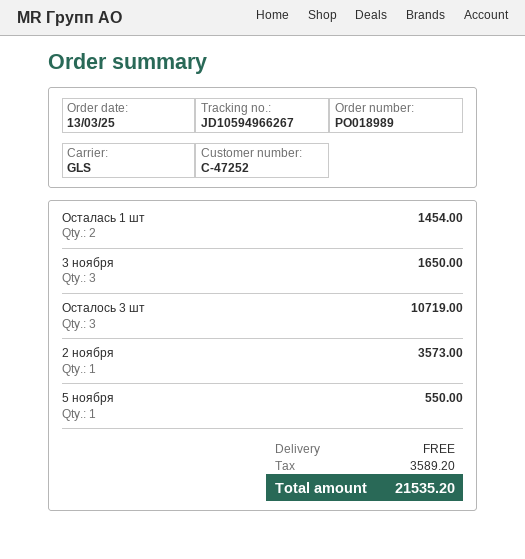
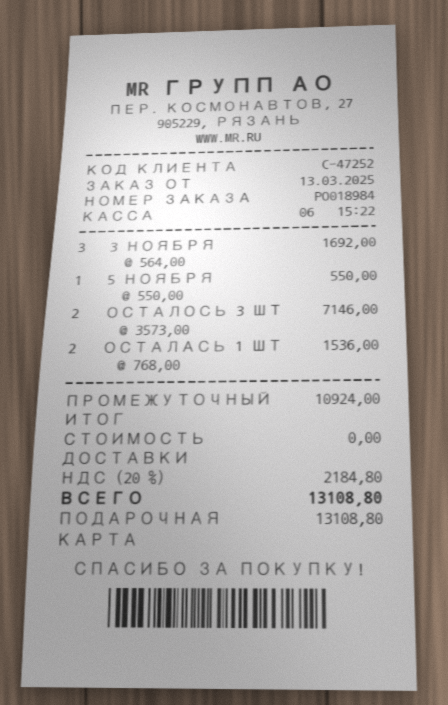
order number: PO018989 -> PO018984
Осталась 1 шт: 2 for 1454.00 -> 2 for 1536.00
3 ноября: 3 for 1650.00 -> 3 for 1692.00
Осталось 3 шт: 3 for 10719.00 -> 2 for 7146.00
2 ноября: 1 for 3573.00 -> none
tax: 3589.20 -> 2184.80
total: 21535.20 -> 13108.80

